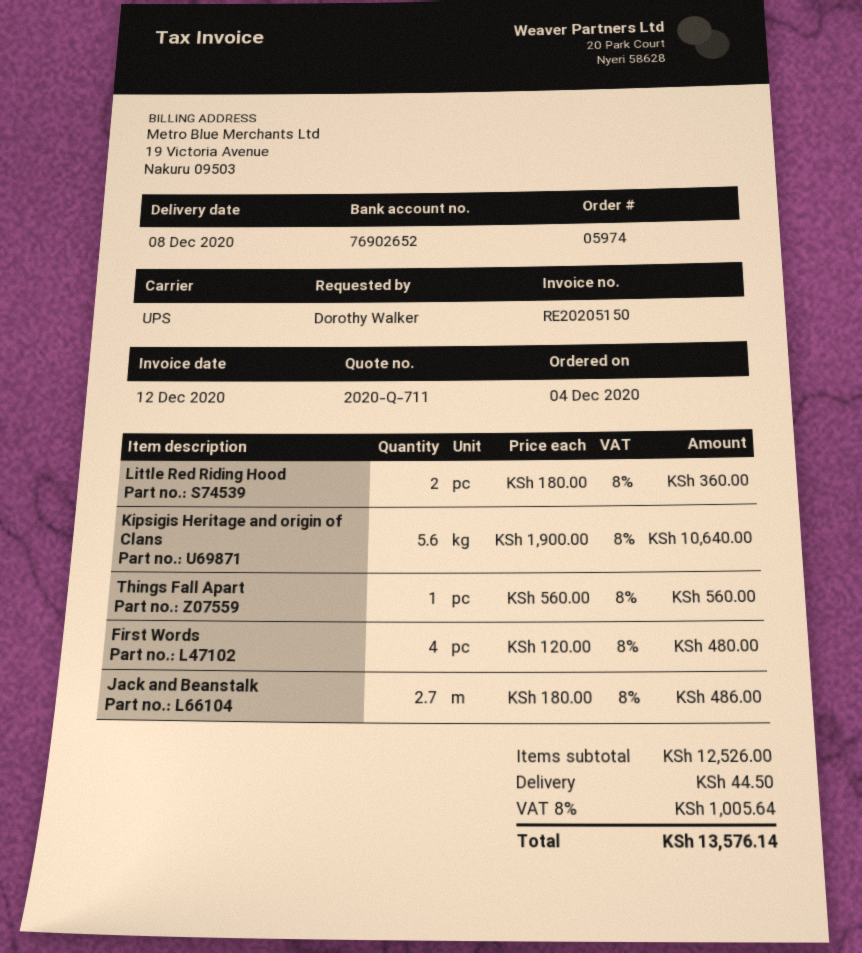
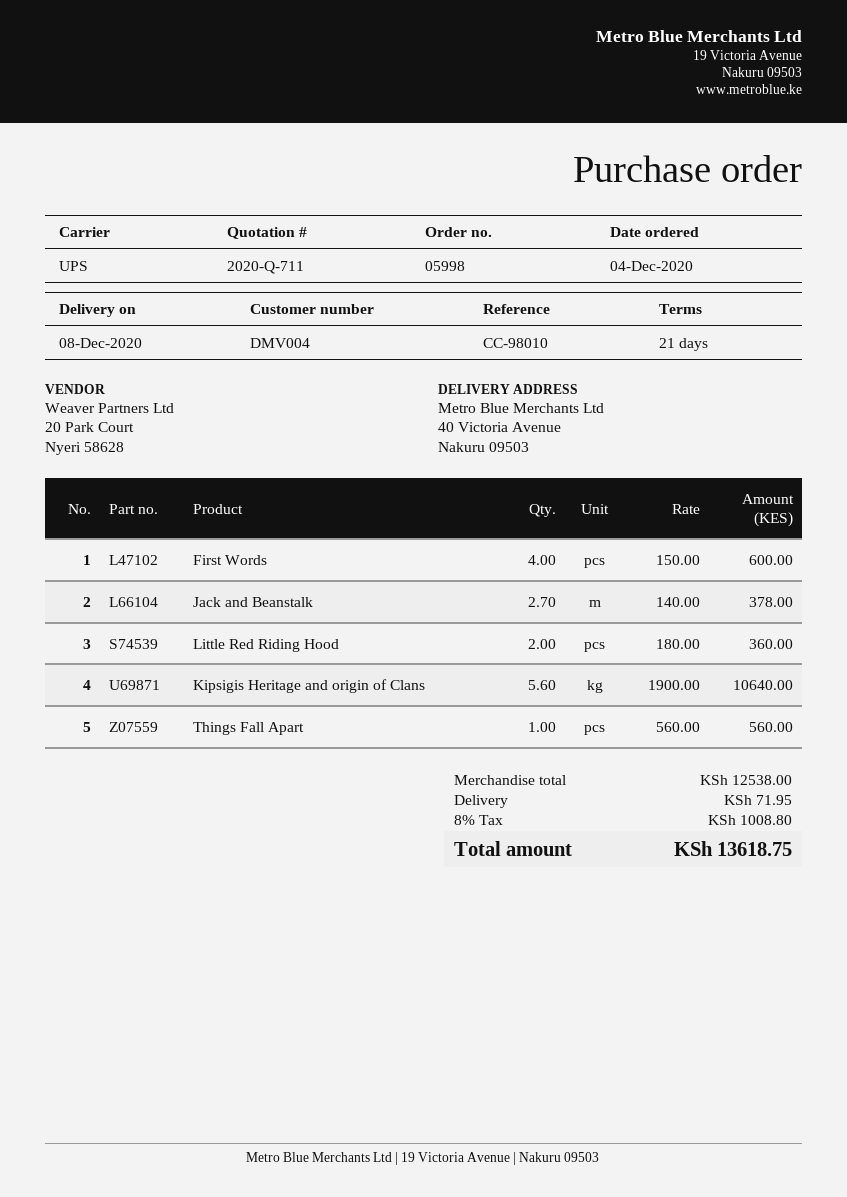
order number: 05974 -> 05998
First Words: 4 x 120.00 = 480.00 -> 4 x 150.00 = 600.00
Jack and Beanstalk: 2.7 x 180.00 = 486.00 -> 2.7 x 140.00 = 378.00
subtotal: 12526.00 -> 12538.00
shipping: 44.50 -> 71.95
tax: 8% = 1005.64 -> 8% = 1008.80
total: 13576.14 -> 13618.75

